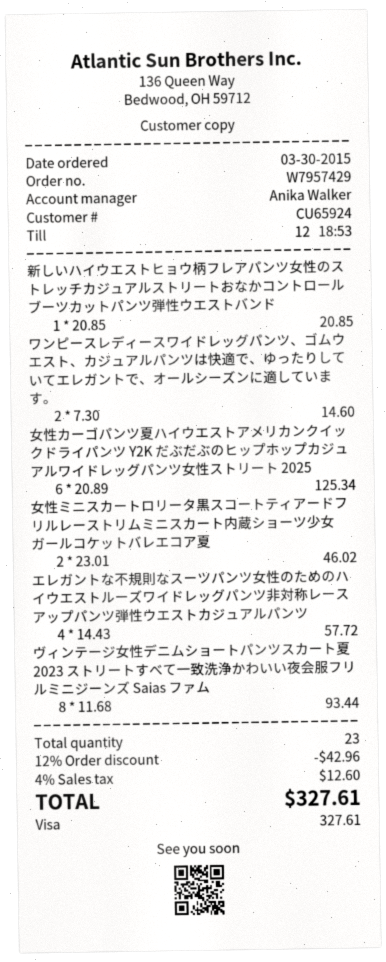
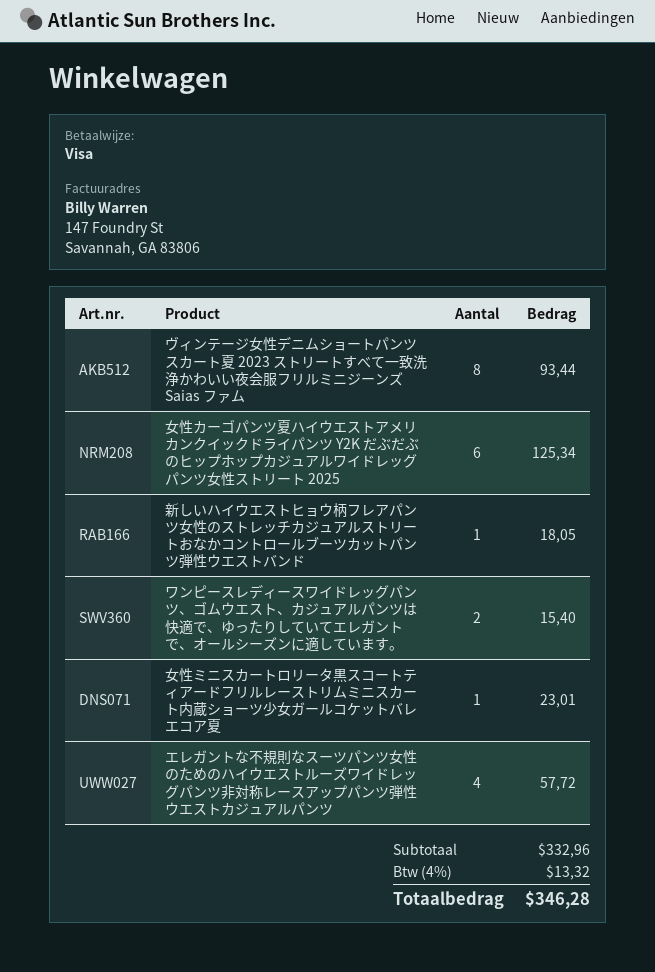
新しいハイウエストヒョウ柄フレアパンツ女性のストレッチカジュアルストリートおなかコントロールブーツカットパンツ弾性ウエストバンド: 1 for 20.85 -> 1 for 18.05
ワンピースレディースワイドレッグパンツ、ゴムウエスト、カジュアルパンツは快適で、ゆったりしていてエレガントで、オールシーズンに適しています。: 2 for 14.60 -> 2 for 15.40
女性ミニスカートロリータ黒スコートティアードフリルレーストリムミニスカート内蔵ショーツ少女ガールコケットバレエコア夏: 2 for 46.02 -> 1 for 23.01
discount: 12% = 42.96 -> none
tax: 4% = 12.60 -> 4% = 13.32
total: 327.61 -> 346.28

